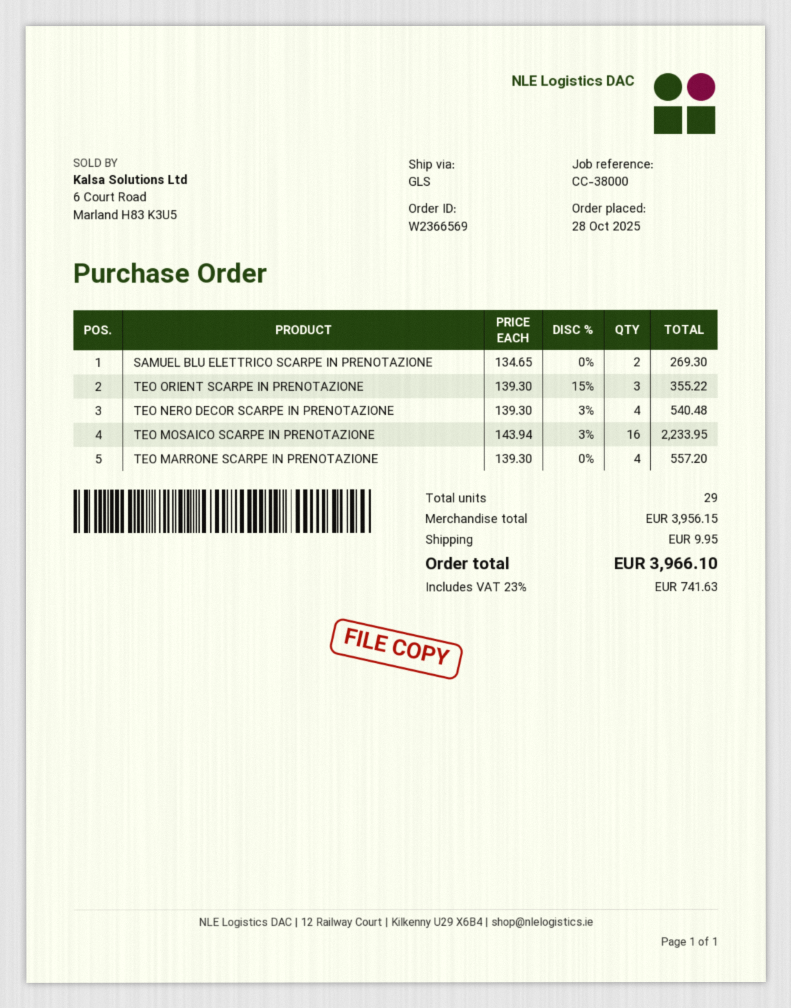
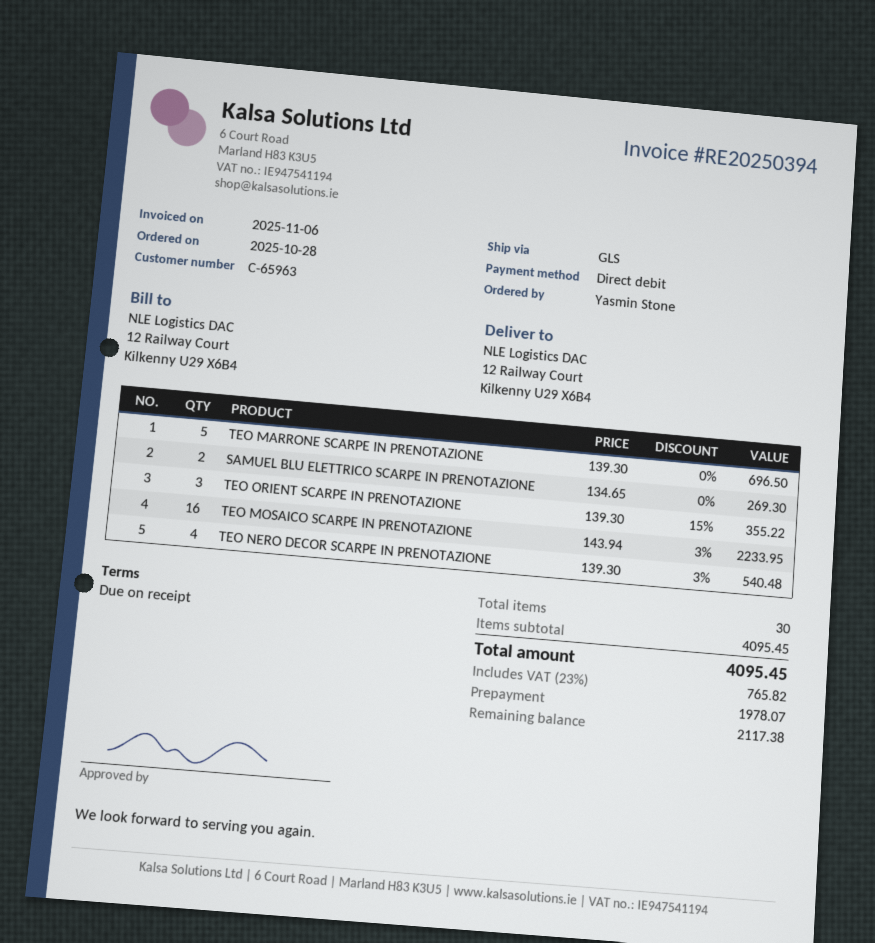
TEO MARRONE SCARPE IN PRENOTAZIONE: 4 x 139.30 = 557.20 -> 5 x 139.30 = 696.50
total quantity: 29 -> 30
subtotal: 3956.15 -> 4095.45
shipping: 9.95 -> none
tax: 23% = 741.63 -> 23% = 765.82
total: 3966.10 -> 4095.45

